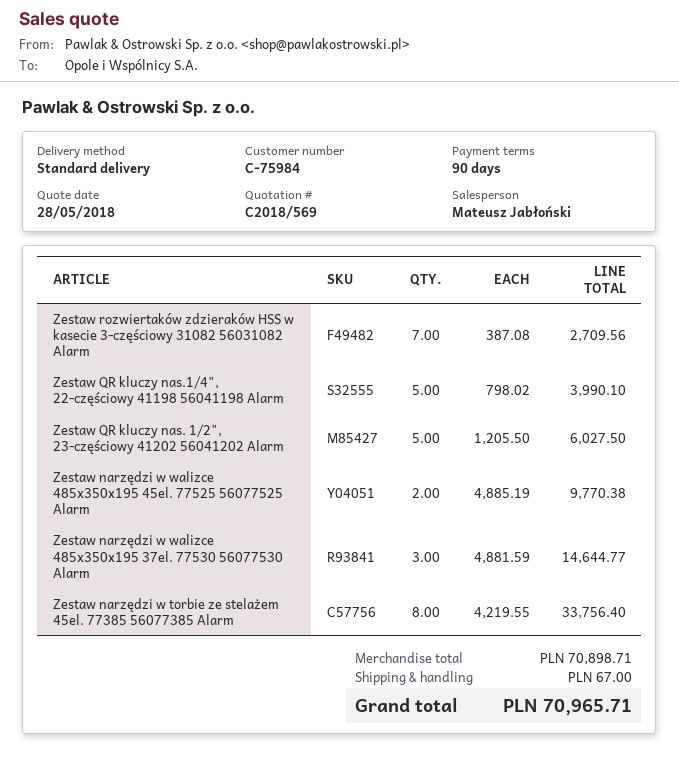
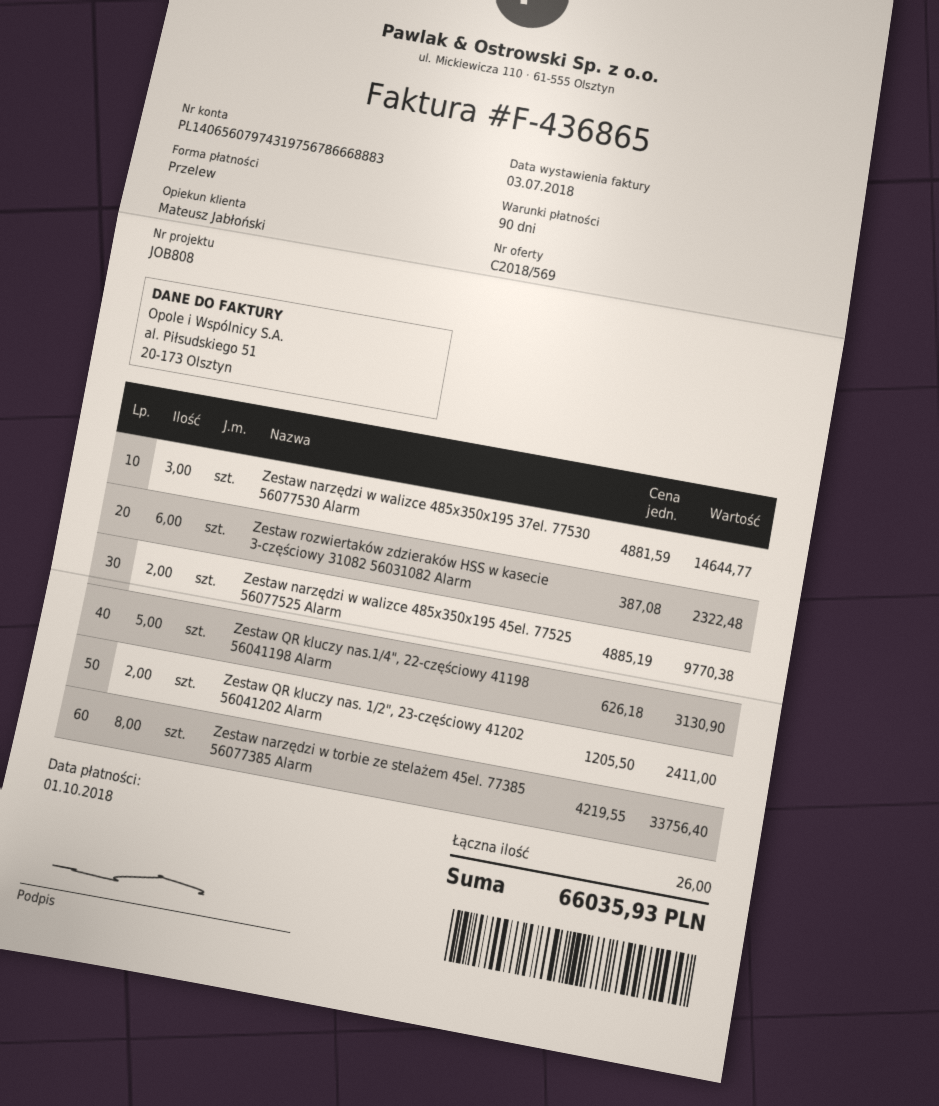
Zestaw rozwiertaków zdzieraków HSS w kasecie 3-częściowy 31082 56031082 Alarm: 7 x 387.08 = 2709.56 -> 6 x 387.08 = 2322.48
Zestaw QR kluczy nas.1/4", 22-częściowy 41198 56041198 Alarm: 5 x 798.02 = 3990.10 -> 5 x 626.18 = 3130.90
Zestaw QR kluczy nas. 1/2", 23-częściowy 41202 56041202 Alarm: 5 x 1205.50 = 6027.50 -> 2 x 1205.50 = 2411.00
shipping: 67.00 -> none
total: 70965.71 -> 66035.93

